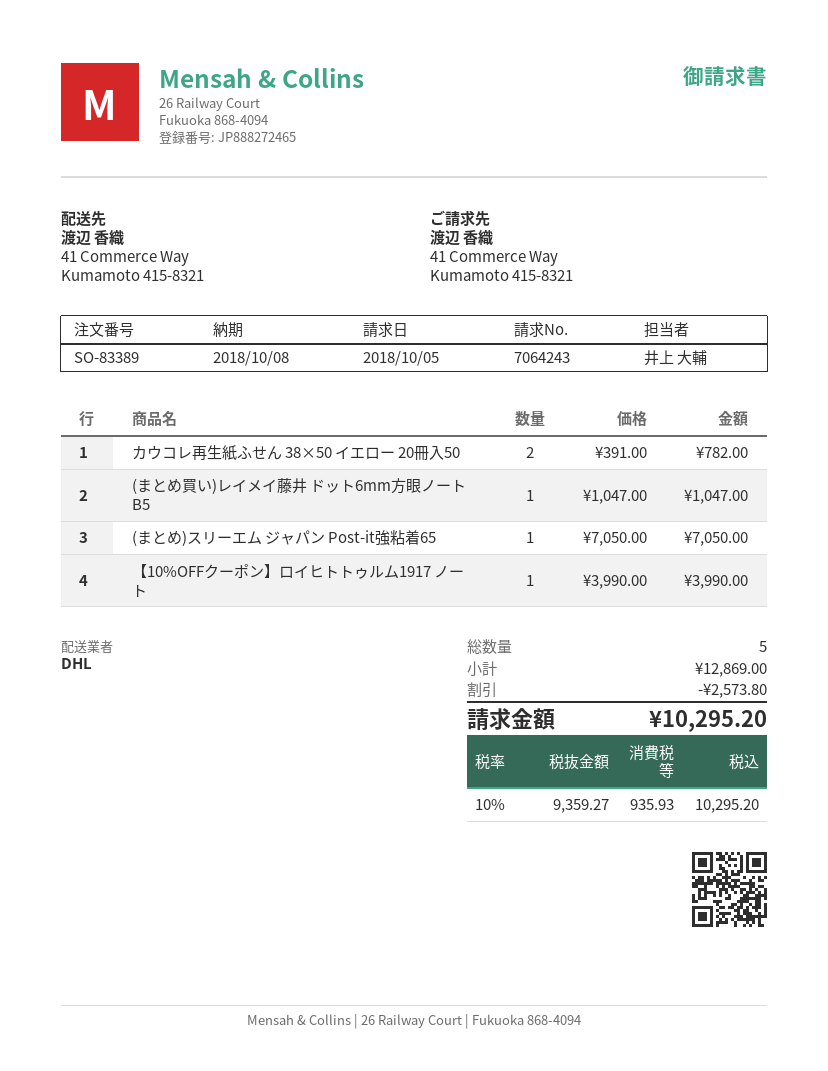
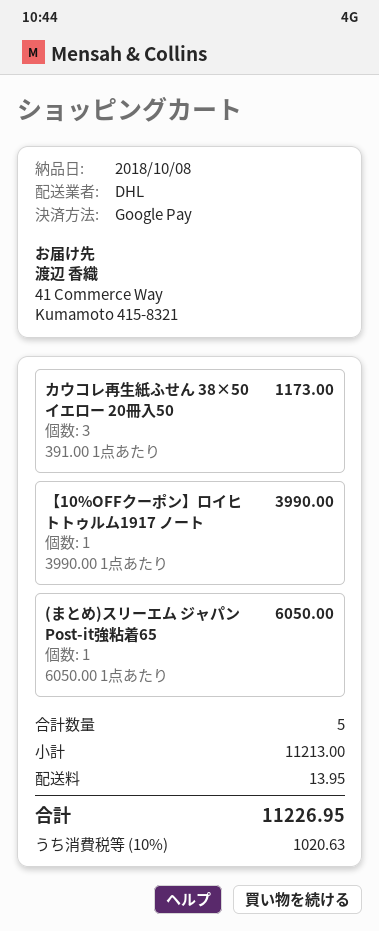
カウコレ再生紙ふせん 38×50 イエロー 20冊入50: 2 x 391.00 = 782.00 -> 3 x 391.00 = 1173.00
(まとめ買い)レイメイ藤井 ドット6mm方眼ノート B5: 1 x 1047.00 = 1047.00 -> none
(まとめ)スリーエム ジャパン Post-it強粘着65: 1 x 7050.00 = 7050.00 -> 1 x 6050.00 = 6050.00
subtotal: 12869.00 -> 11213.00
discount: 2573.80 -> none
shipping: none -> 13.95
tax: 10% = 935.93 -> 10% = 1020.63
total: 10295.20 -> 11226.95

